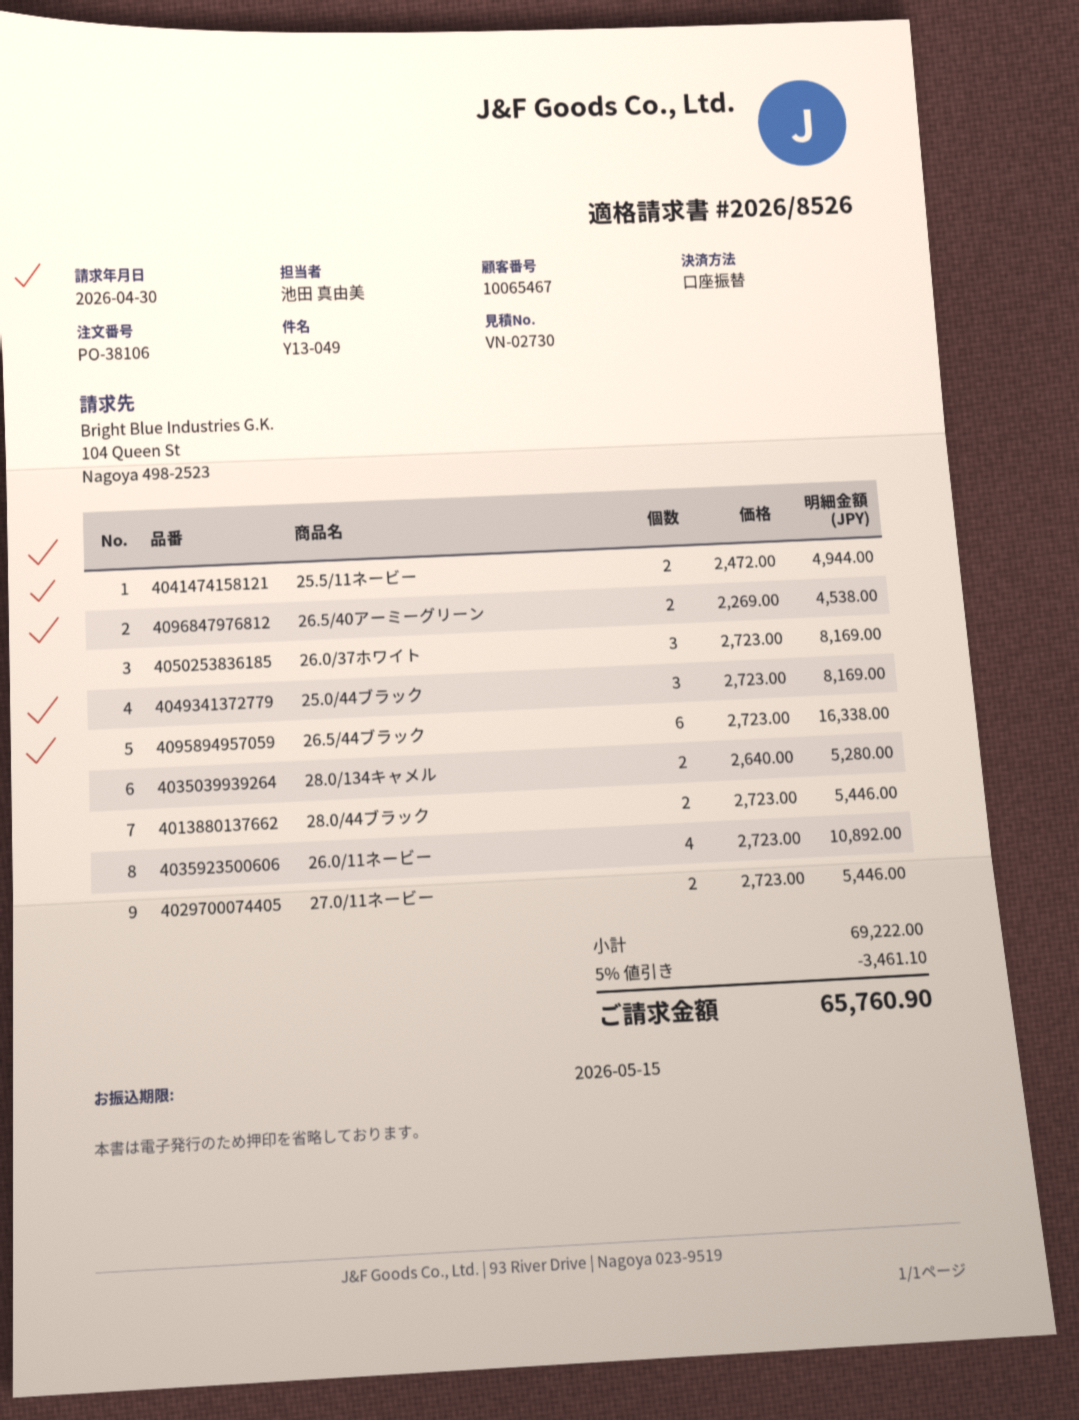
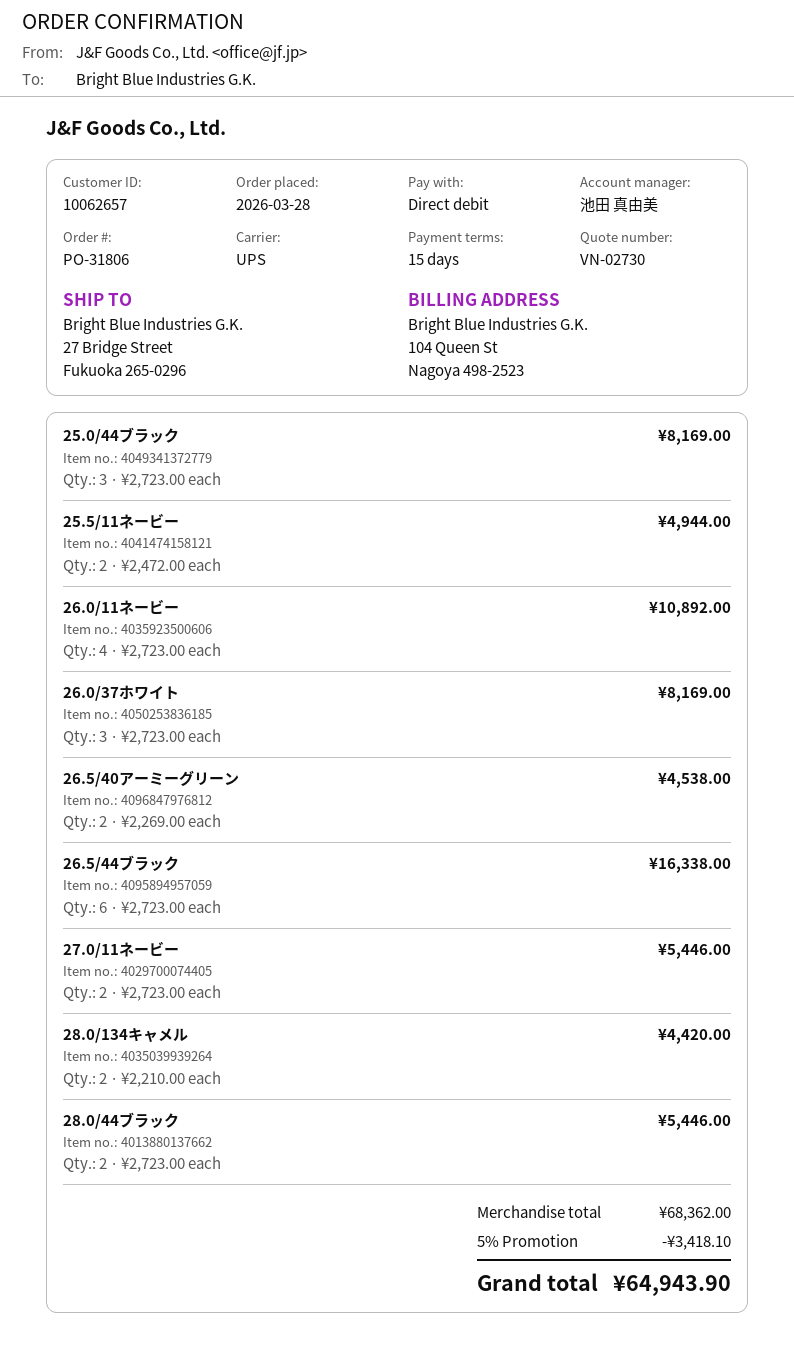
order number: PO-38106 -> PO-31806
customer number: 10065467 -> 10062657
28.0/134キャメル: 2 x 2640.00 = 5280.00 -> 2 x 2210.00 = 4420.00
subtotal: 69222.00 -> 68362.00
discount: 5% = 3461.10 -> 5% = 3418.10
total: 65760.90 -> 64943.90

